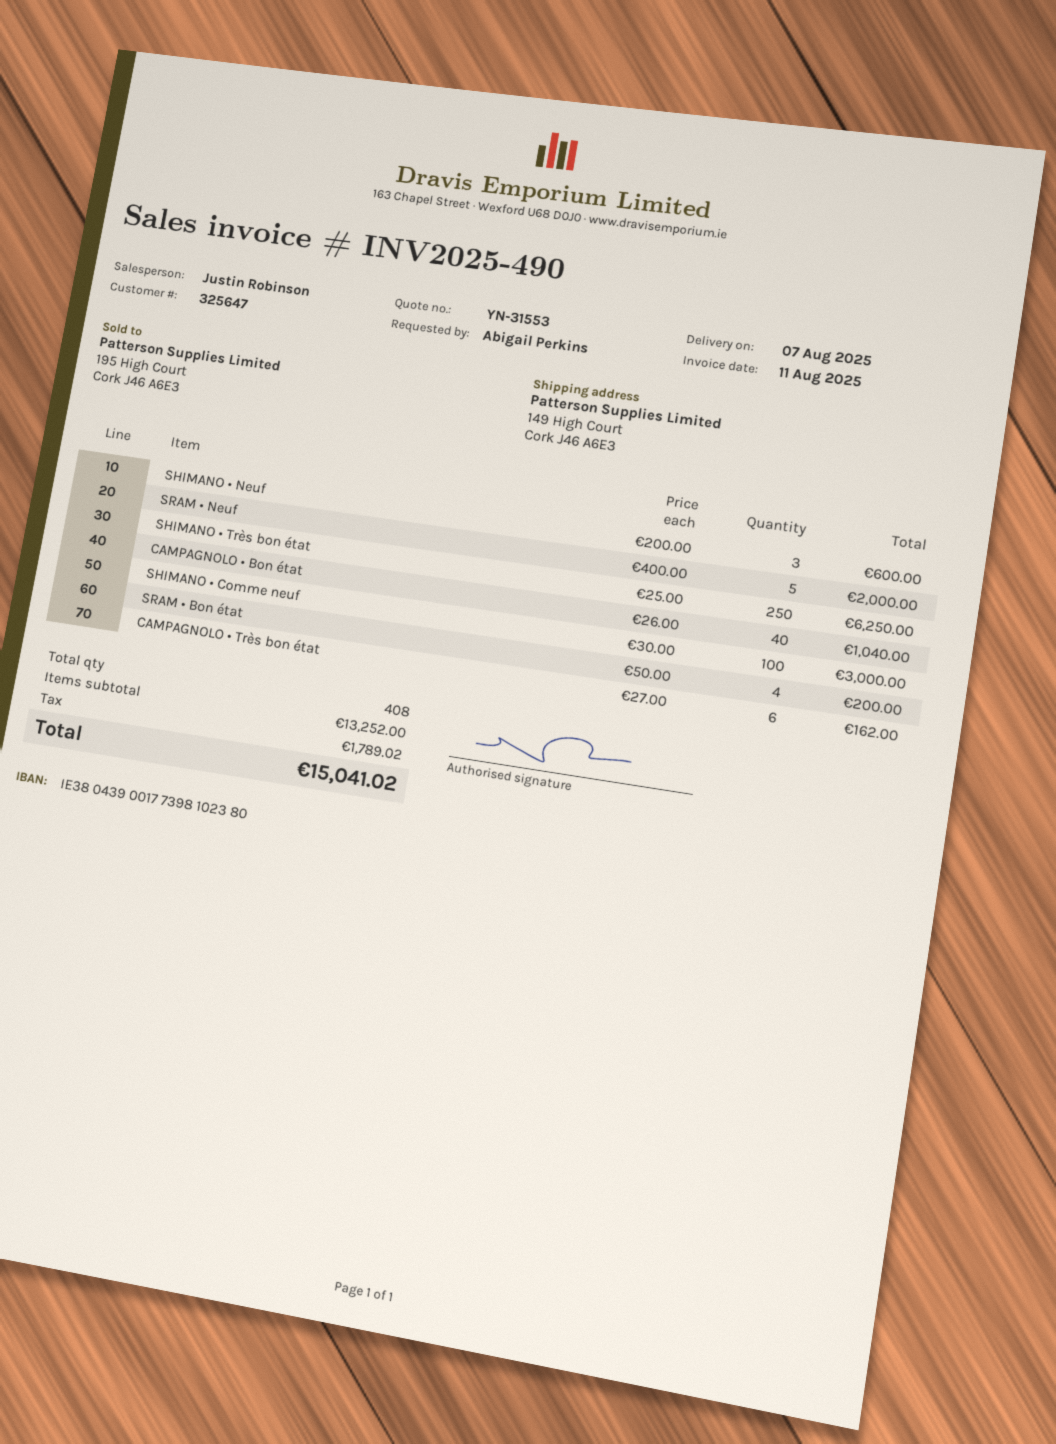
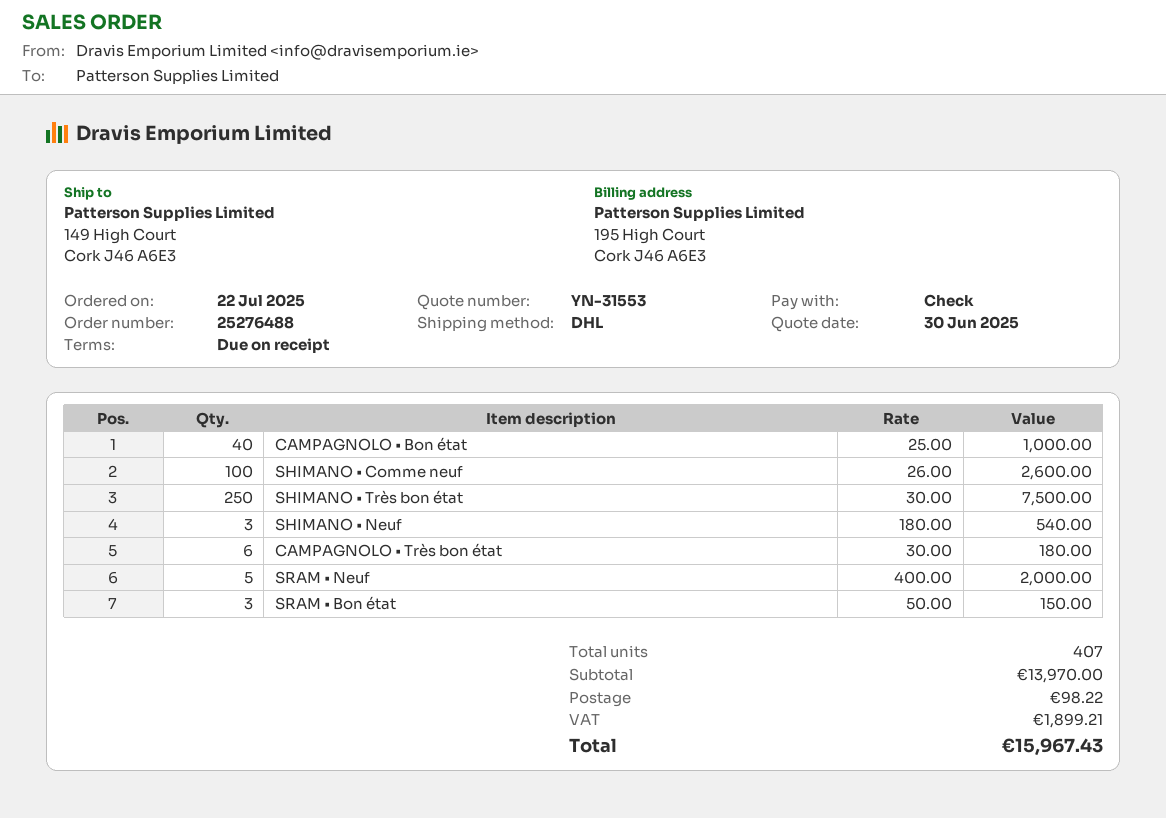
SHIMANO • Neuf: 3 x 200.00 = 600.00 -> 3 x 180.00 = 540.00
SHIMANO • Très bon état: 250 x 25.00 = 6250.00 -> 250 x 30.00 = 7500.00
CAMPAGNOLO • Bon état: 40 x 26.00 = 1040.00 -> 40 x 25.00 = 1000.00
SHIMANO • Comme neuf: 100 x 30.00 = 3000.00 -> 100 x 26.00 = 2600.00
SRAM • Bon état: 4 x 50.00 = 200.00 -> 3 x 50.00 = 150.00
CAMPAGNOLO • Très bon état: 6 x 27.00 = 162.00 -> 6 x 30.00 = 180.00
total quantity: 408 -> 407
subtotal: 13252.00 -> 13970.00
shipping: none -> 98.22
tax: 1789.02 -> 1899.21
total: 15041.02 -> 15967.43

